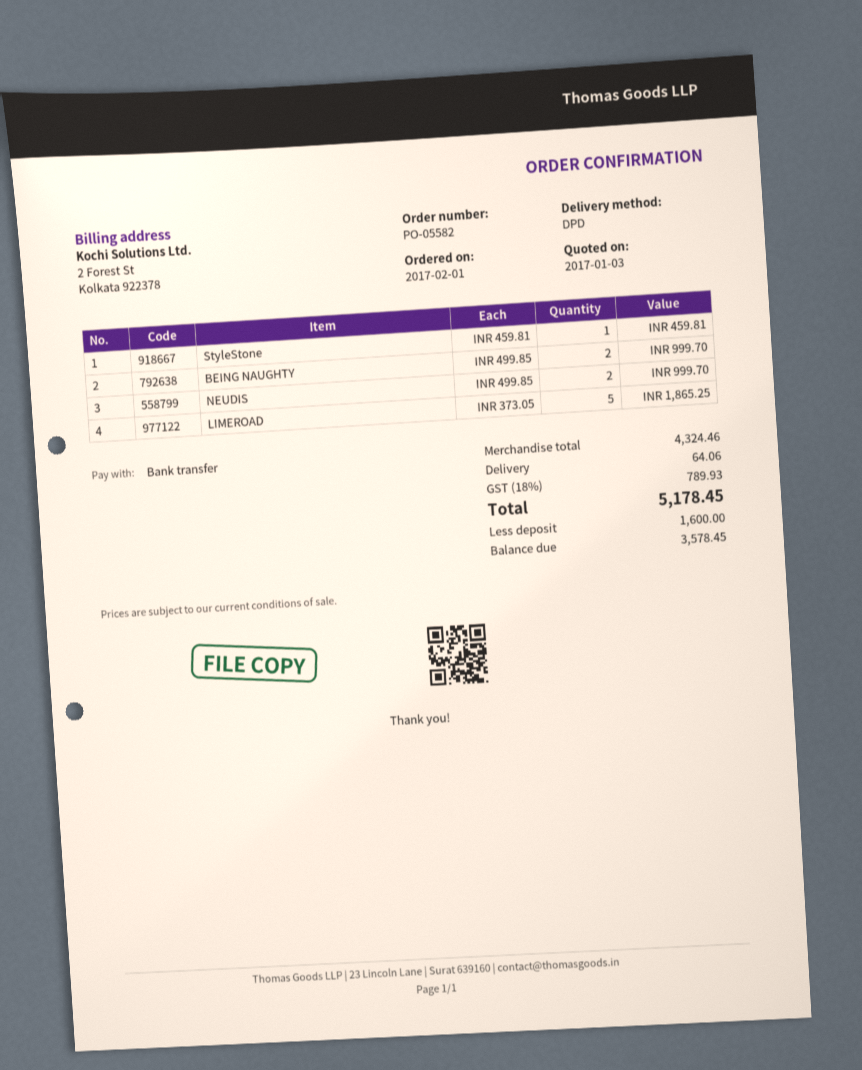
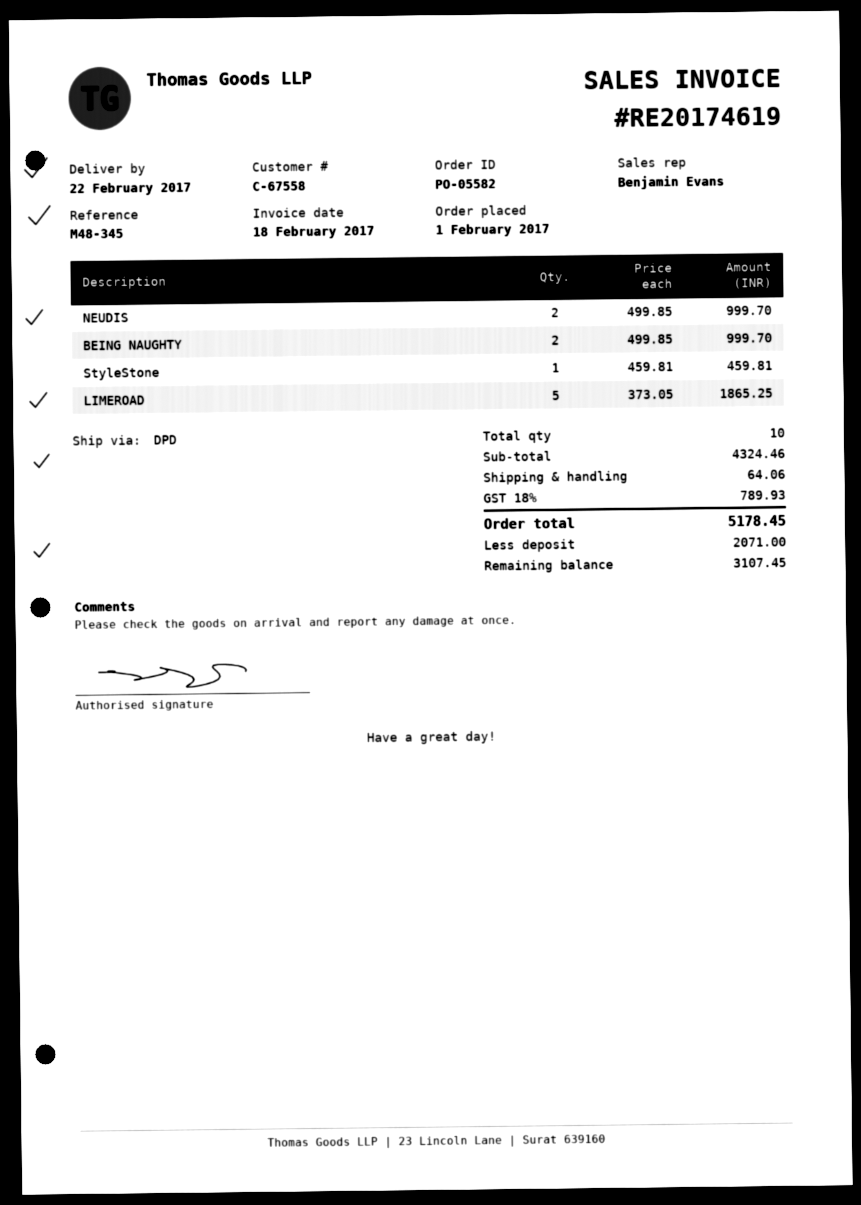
deposit: 1600.00 -> 2071.00
balance: 3578.45 -> 3107.45

